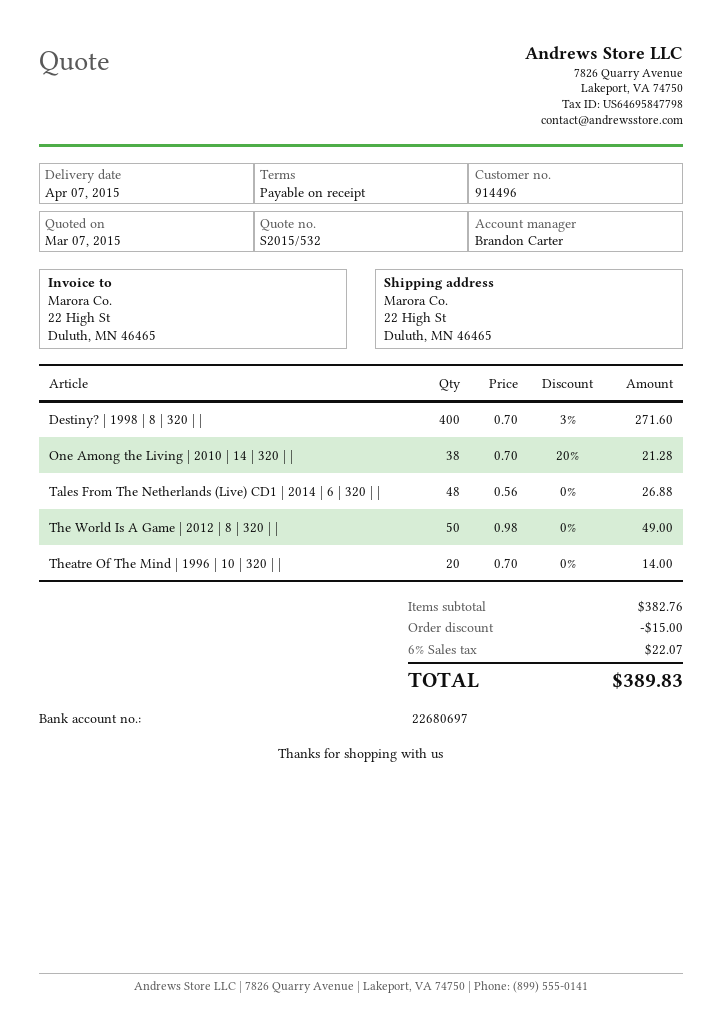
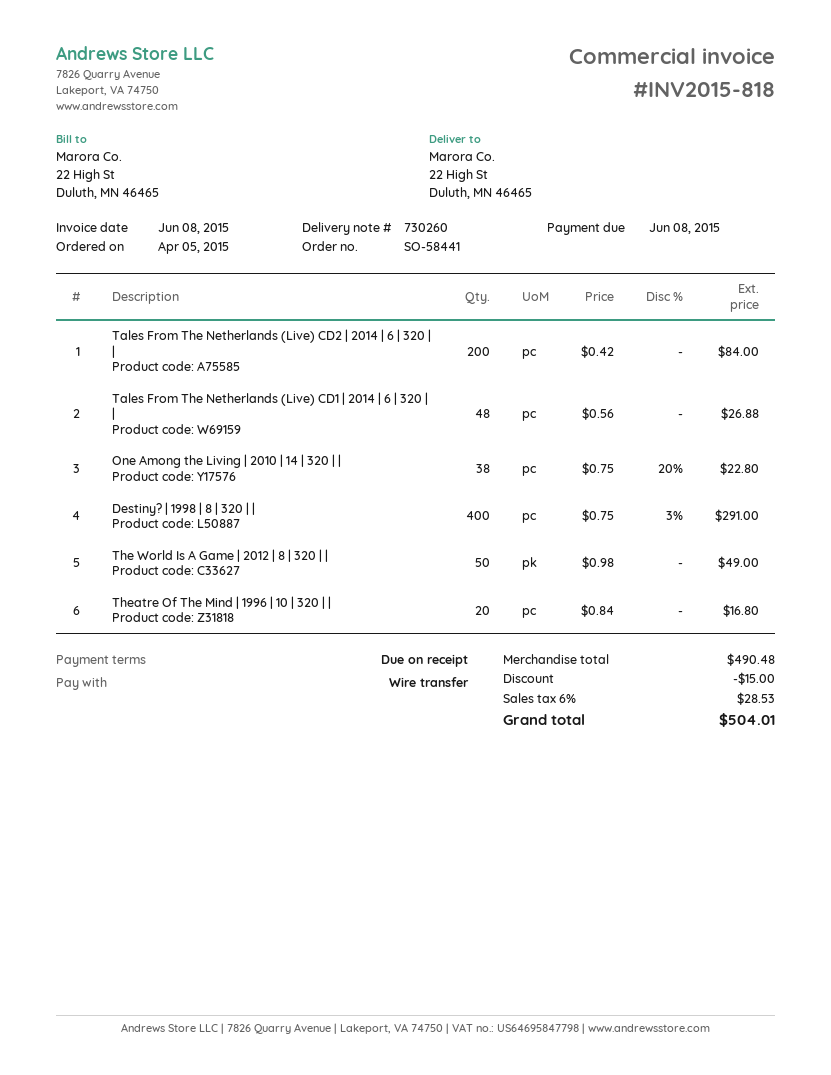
Destiny? | 1998 | 8 | 320 | |: 400 x 0.70 - 3% = 271.60 -> 400 x 0.75 - 3% = 291.00
One Among the Living | 2010 | 14 | 320 | |: 38 x 0.70 - 20% = 21.28 -> 38 x 0.75 - 20% = 22.80
Theatre Of The Mind | 1996 | 10 | 320 | |: 20 x 0.70 = 14.00 -> 20 x 0.84 = 16.80
Tales From The Netherlands (Live) CD2 | 2014 | 6 | 320 | |: none -> 200 x 0.42 = 84.00
subtotal: 382.76 -> 490.48
tax: 6% = 22.07 -> 6% = 28.53
total: 389.83 -> 504.01

